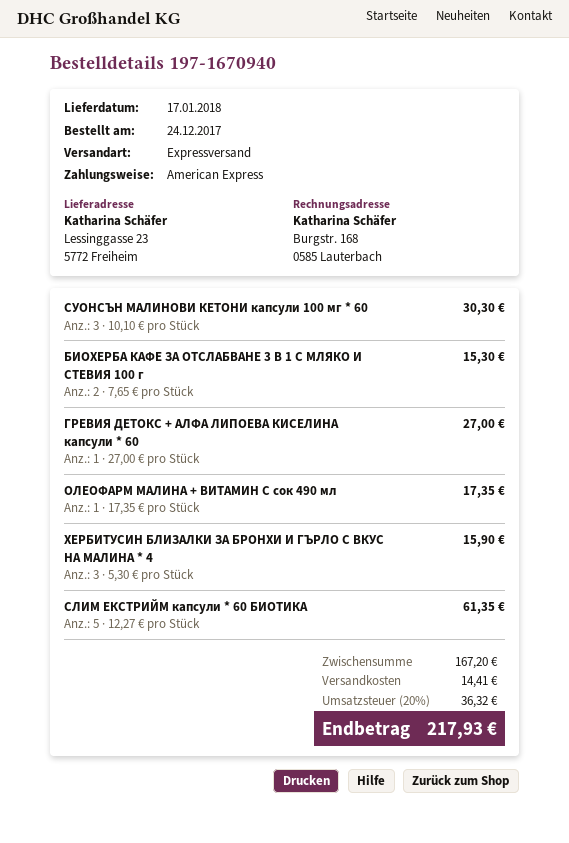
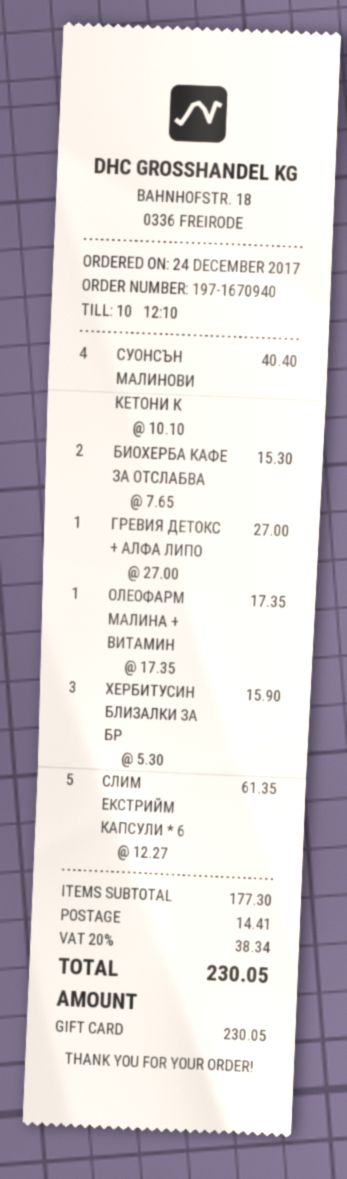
payment method: American Express -> gift card
СУОНСЪН МАЛИНОВИ КЕТОНИ капсули 100 мг * 60: 3 x 10.10 = 30.30 -> 4 x 10.10 = 40.40
subtotal: 167.20 -> 177.30
tax: 20% = 36.32 -> 20% = 38.34
total: 217.93 -> 230.05

